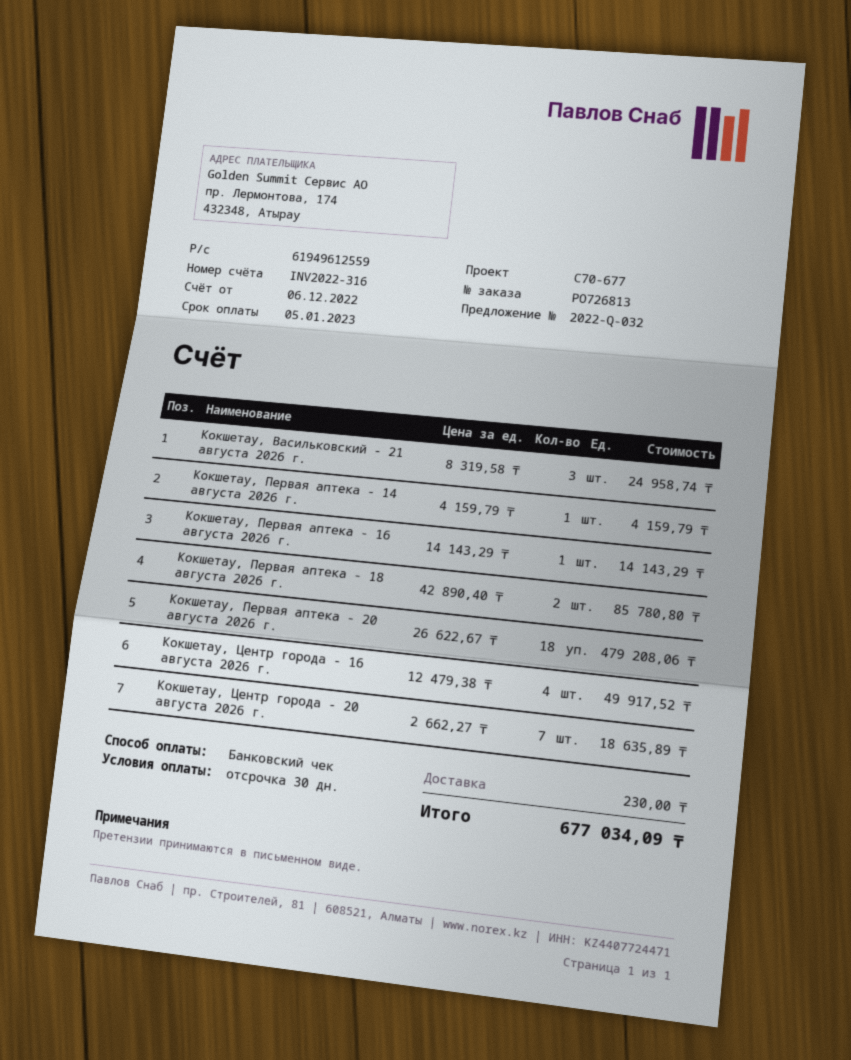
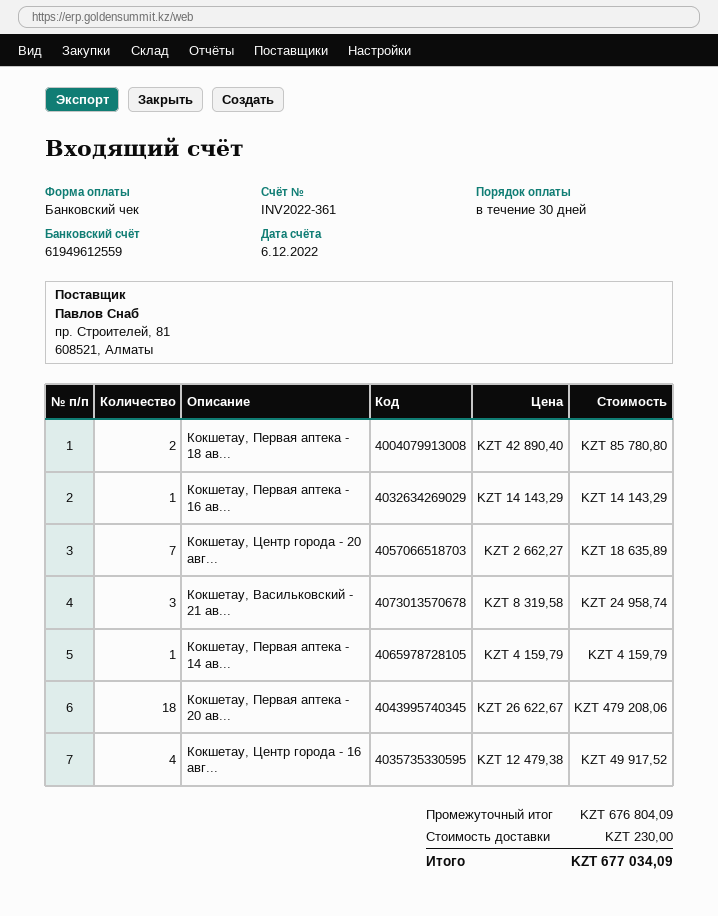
invoice number: INV2022-316 -> INV2022-361

